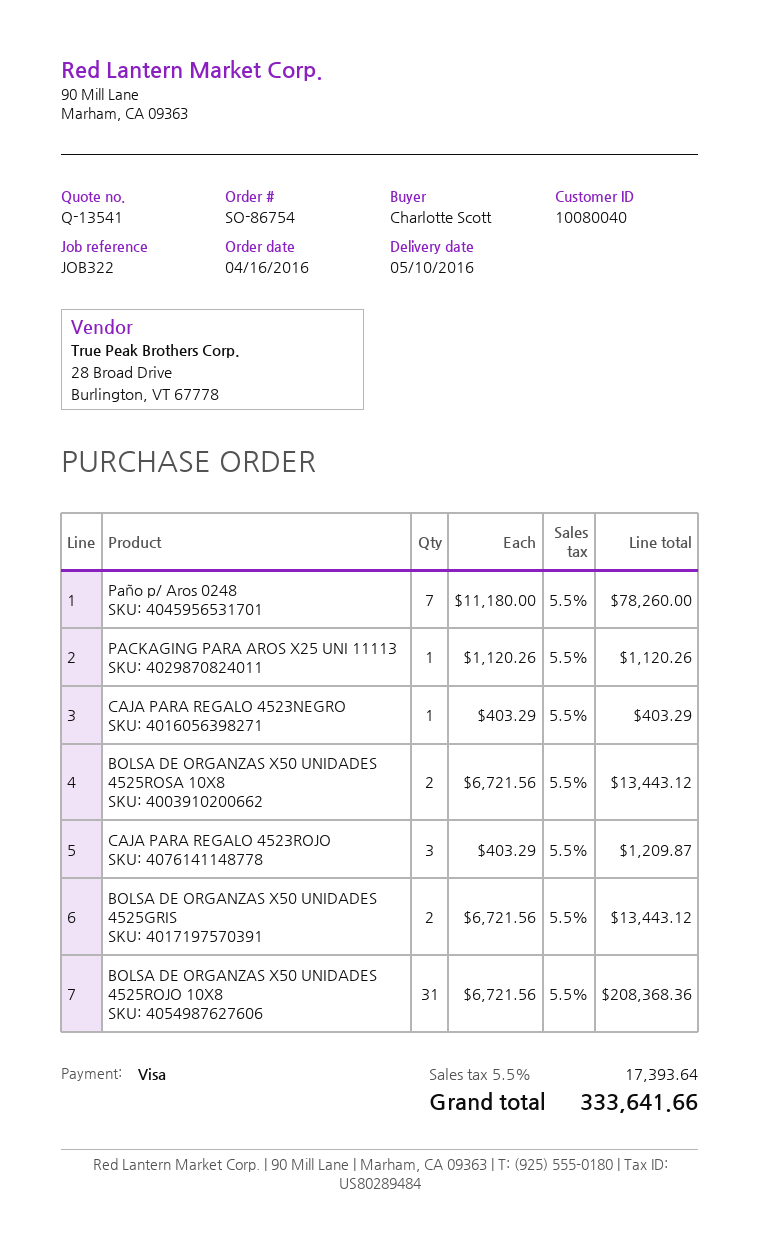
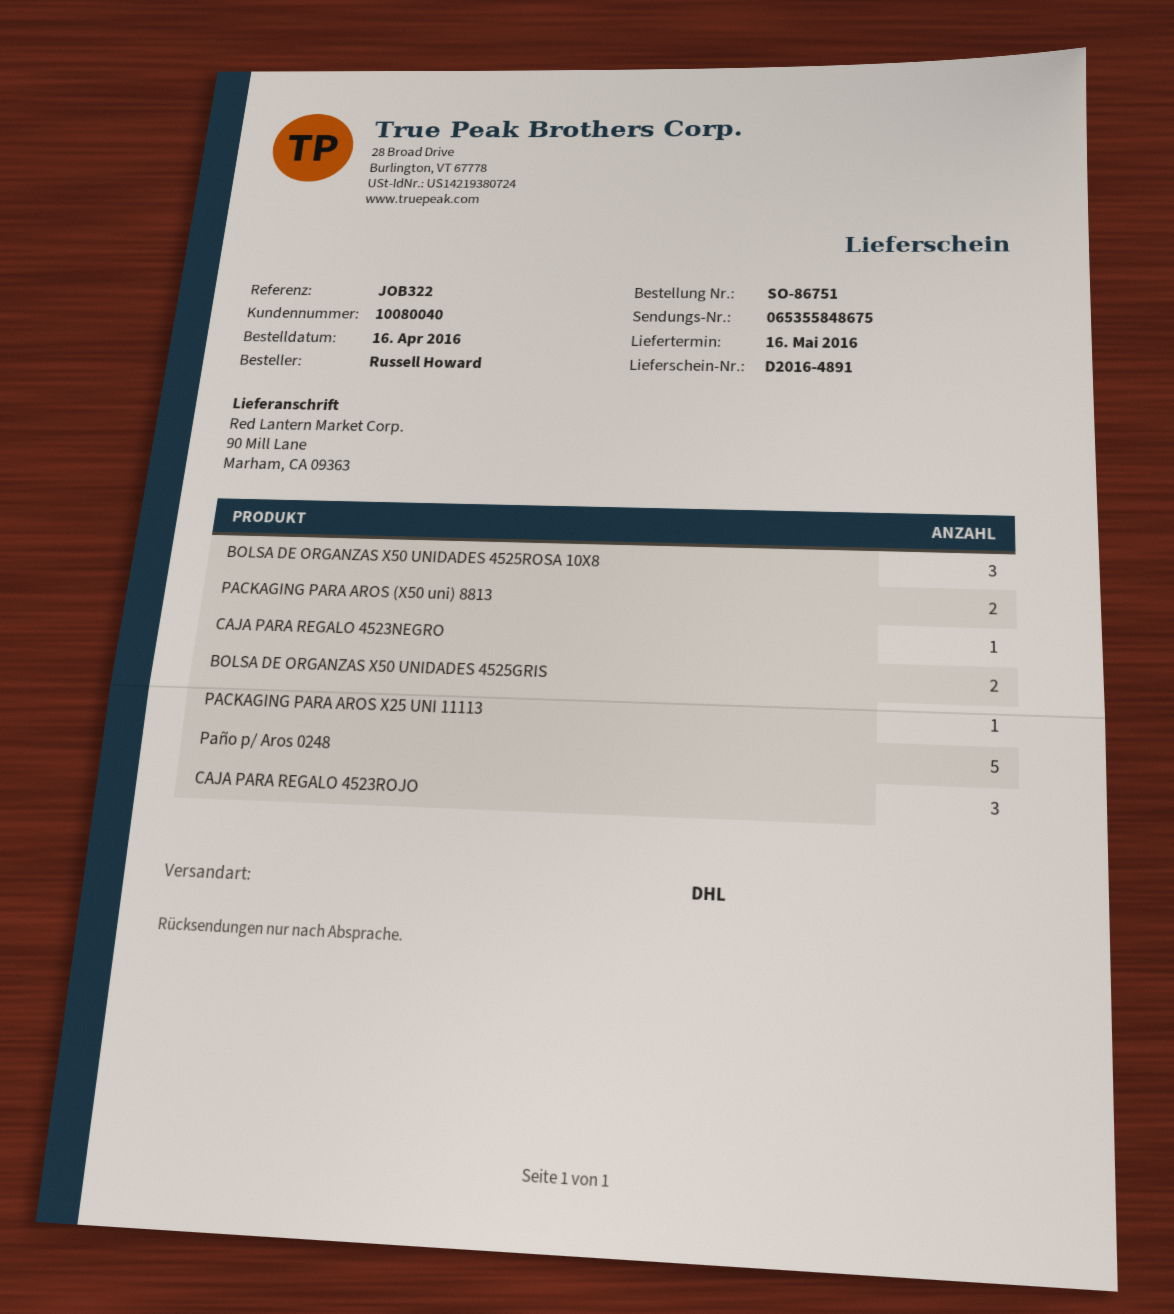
order number: SO-86754 -> SO-86751
delivery date: 2016-05-10 -> 2016-05-16
ordered by: Charlotte Scott -> Russell Howard
Paño p/ Aros 0248: 7 -> 5
BOLSA DE ORGANZAS X50 UNIDADES 4525ROSA 10X8: 2 -> 3
BOLSA DE ORGANZAS X50 UNIDADES 4525ROJO 10X8: 31 -> none
PACKAGING PARA AROS (X50 uni) 8813: none -> 2

